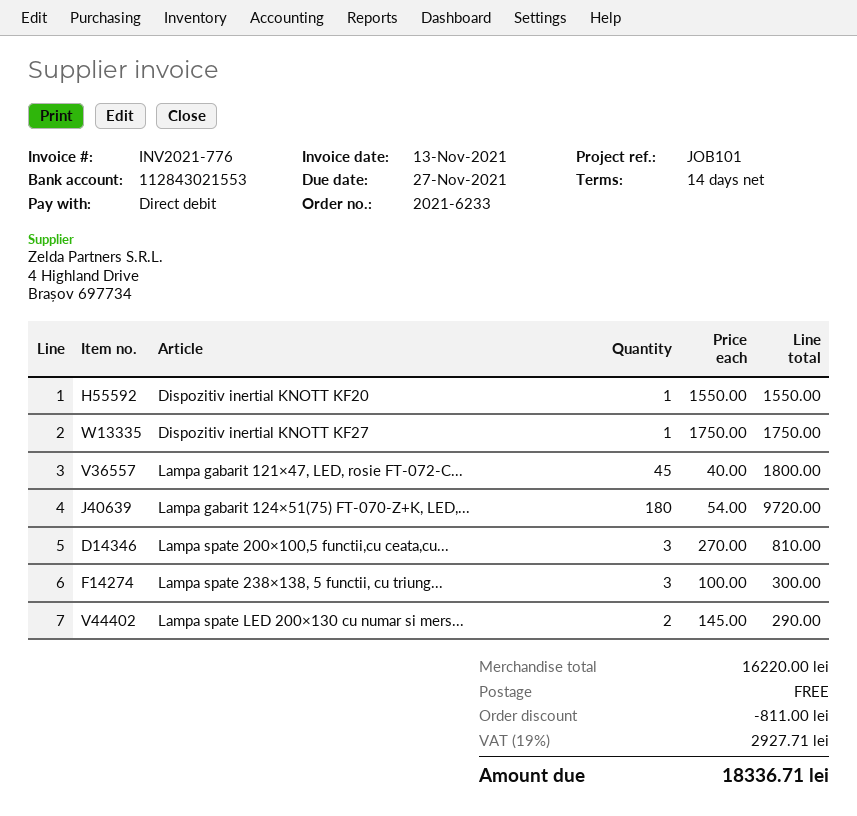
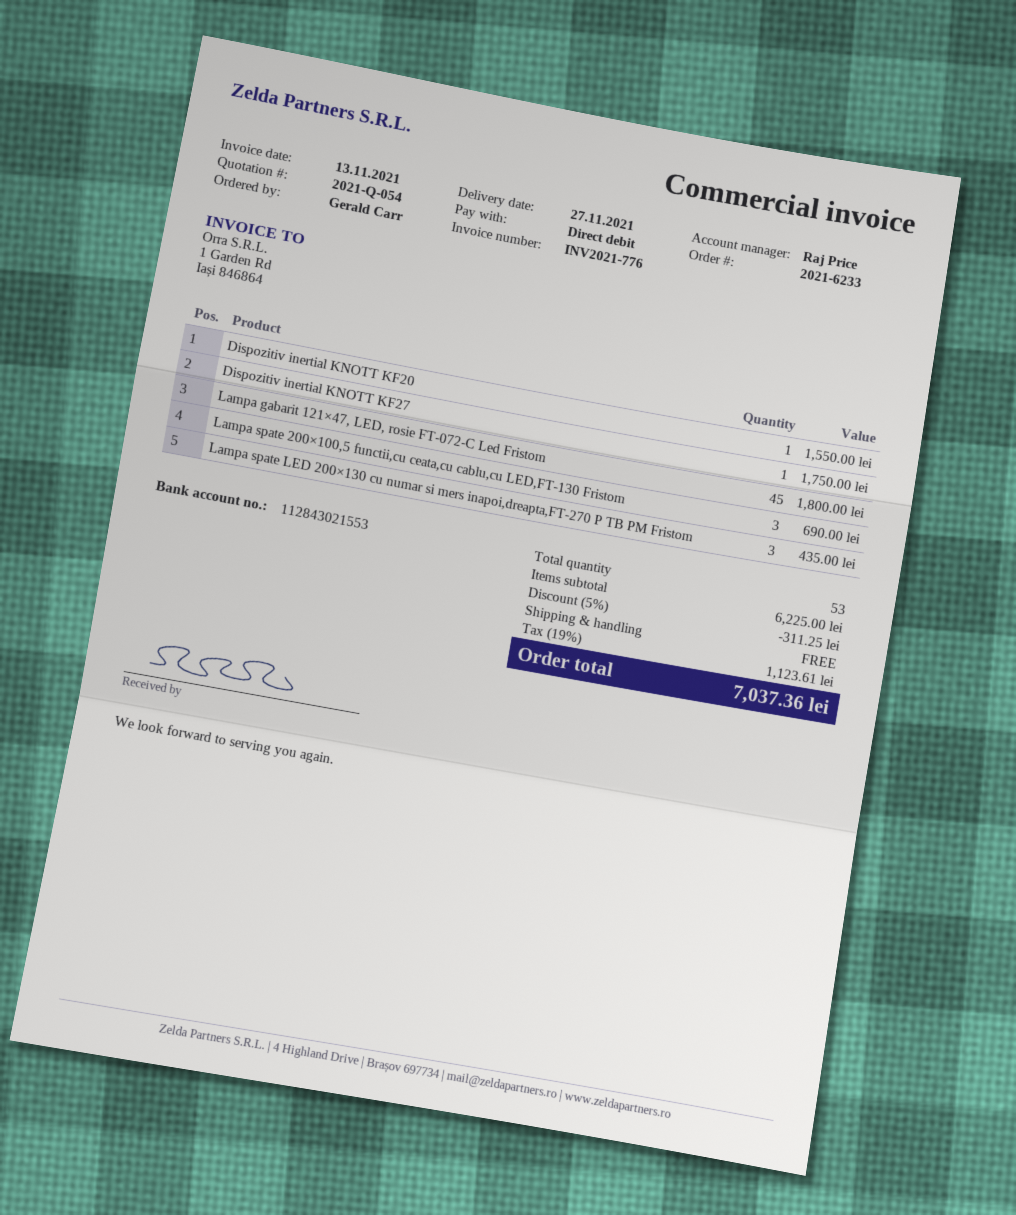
Lampa gabarit 124×51(75) FT-070-Z+K, LED,...: 180 for 9720.00 -> none
Lampa spate 200×100,5 functii,cu ceata,cu...: 3 for 810.00 -> 3 for 690.00
Lampa spate 238×138, 5 functii, cu triung...: 3 for 300.00 -> none
Lampa spate LED 200×130 cu numar si mers...: 2 for 290.00 -> 3 for 435.00
subtotal: 16220.00 -> 6225.00
discount: 811.00 -> 311.25
tax: 19% = 2927.71 -> 19% = 1123.61
total: 18336.71 -> 7037.36

